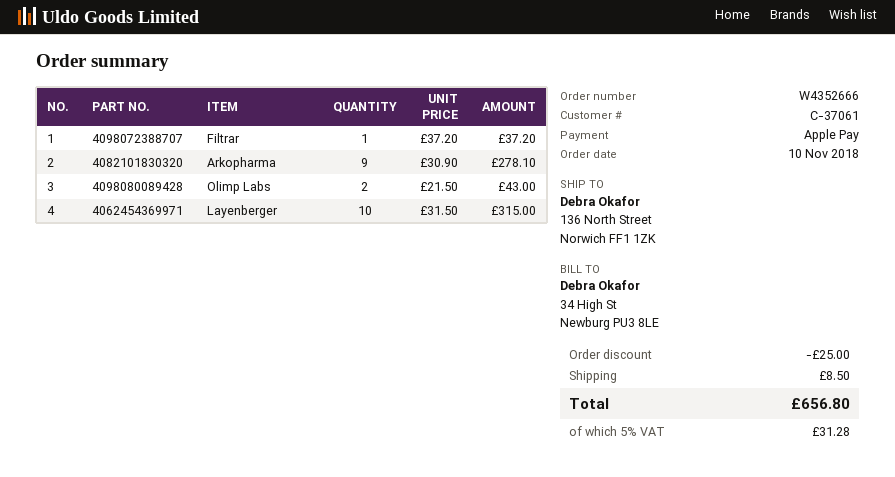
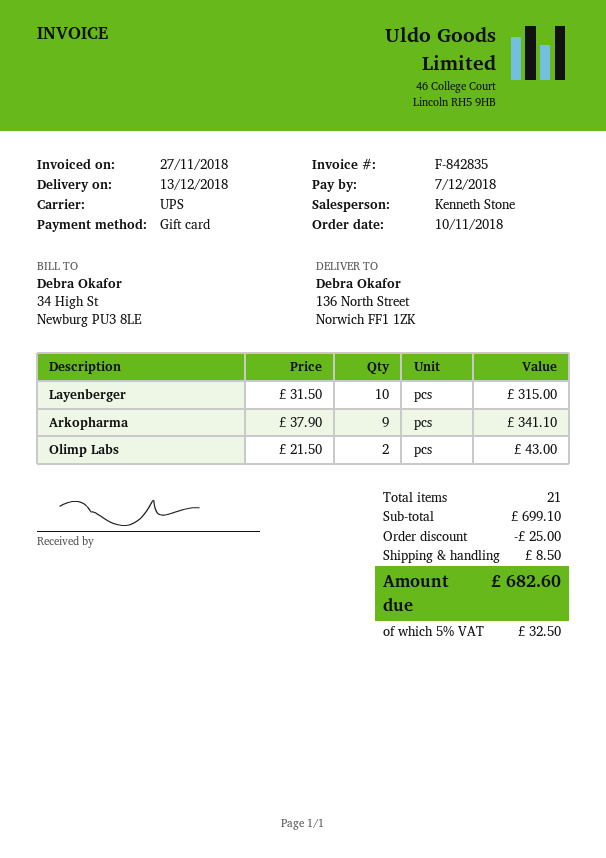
payment method: Apple Pay -> gift card
Filtrar: 1 x 37.20 = 37.20 -> none
Arkopharma: 9 x 30.90 = 278.10 -> 9 x 37.90 = 341.10
tax: 5% = 31.28 -> 5% = 32.50
total: 656.80 -> 682.60

